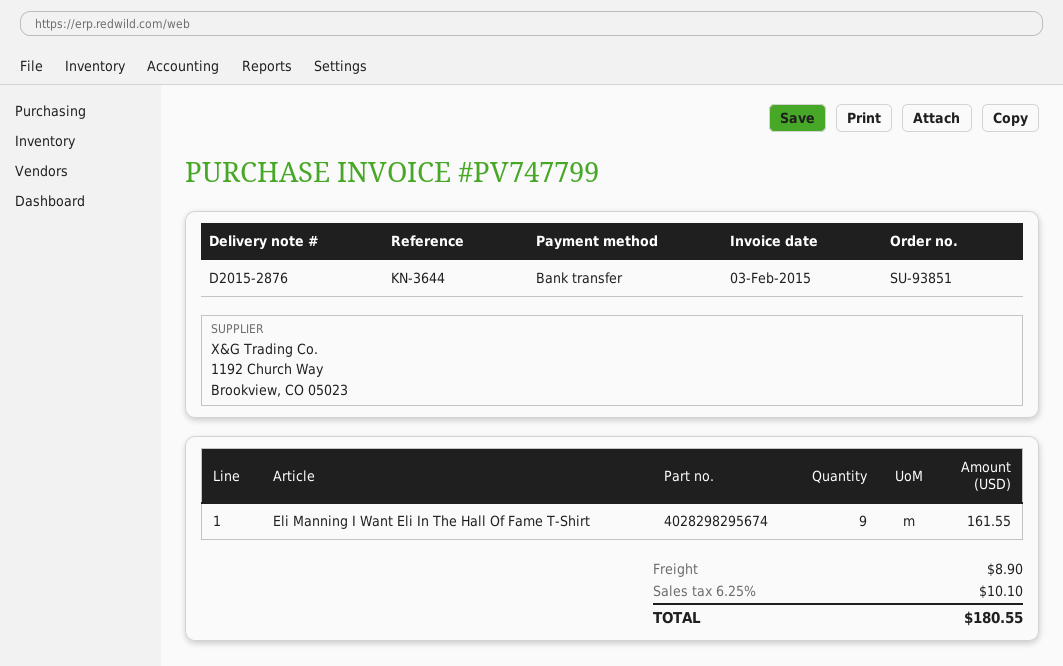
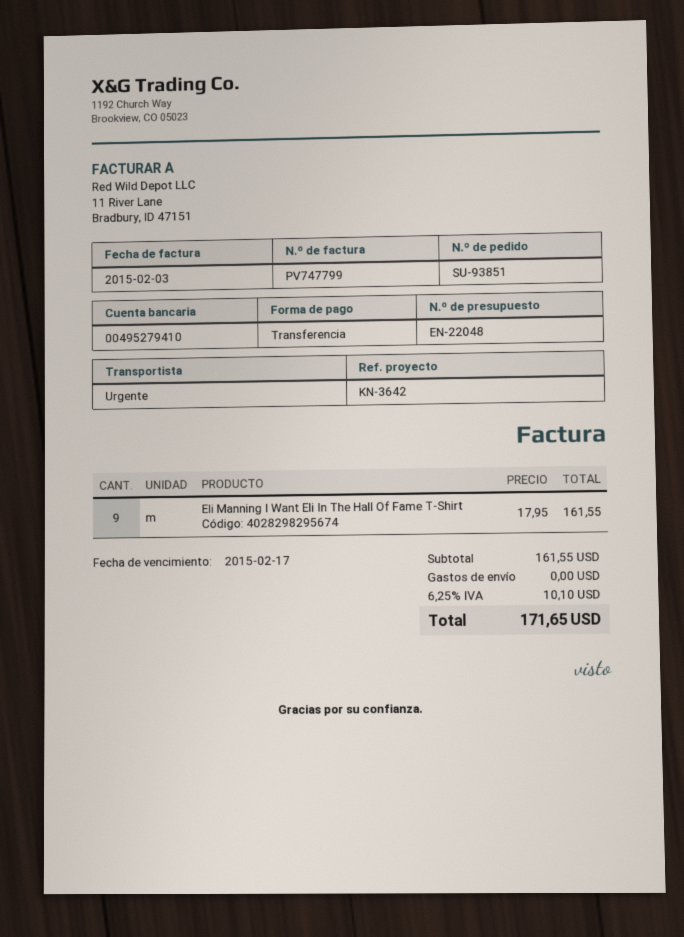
reference: KN-3644 -> KN-3642
shipping: 8.90 -> 0.00
total: 180.55 -> 171.65

